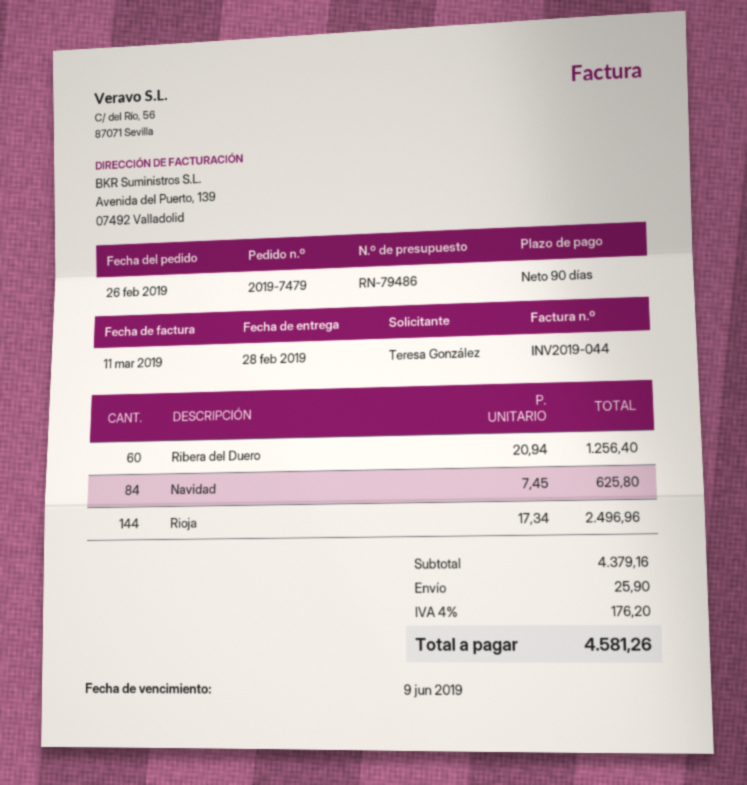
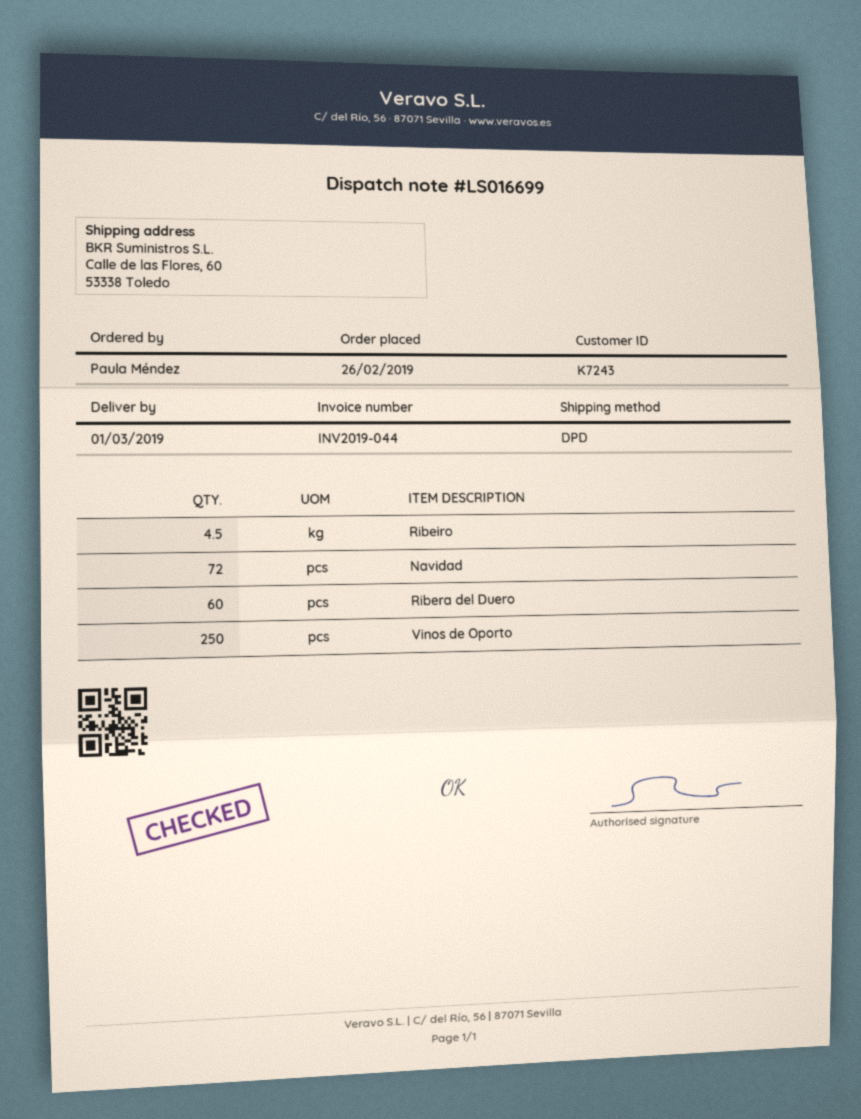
delivery date: 2019-02-28 -> 2019-03-01
ordered by: Teresa González -> Paula Méndez
Navidad: 84 -> 72
Rioja: 144 -> none
Ribeiro: none -> 4.5
Vinos de Oporto: none -> 250

